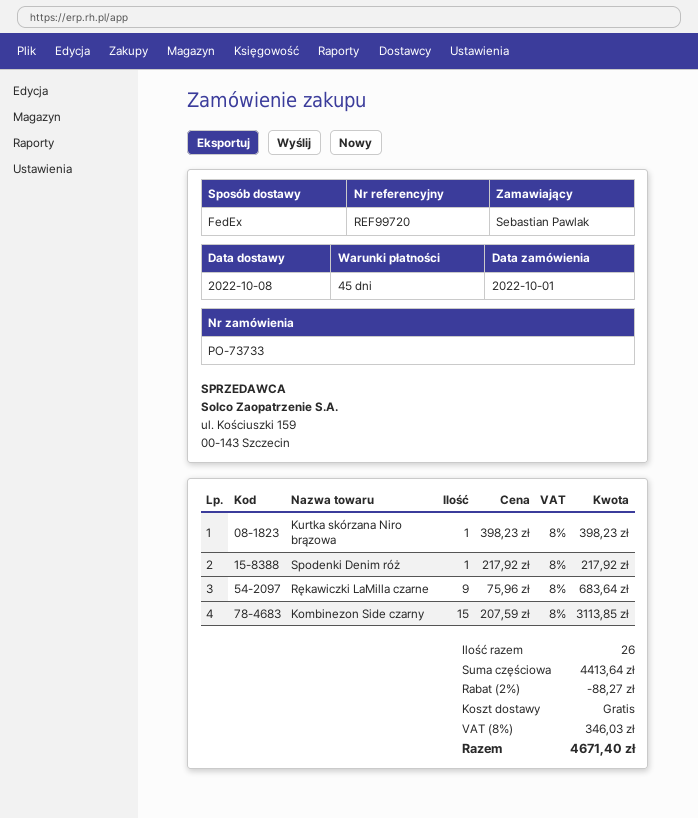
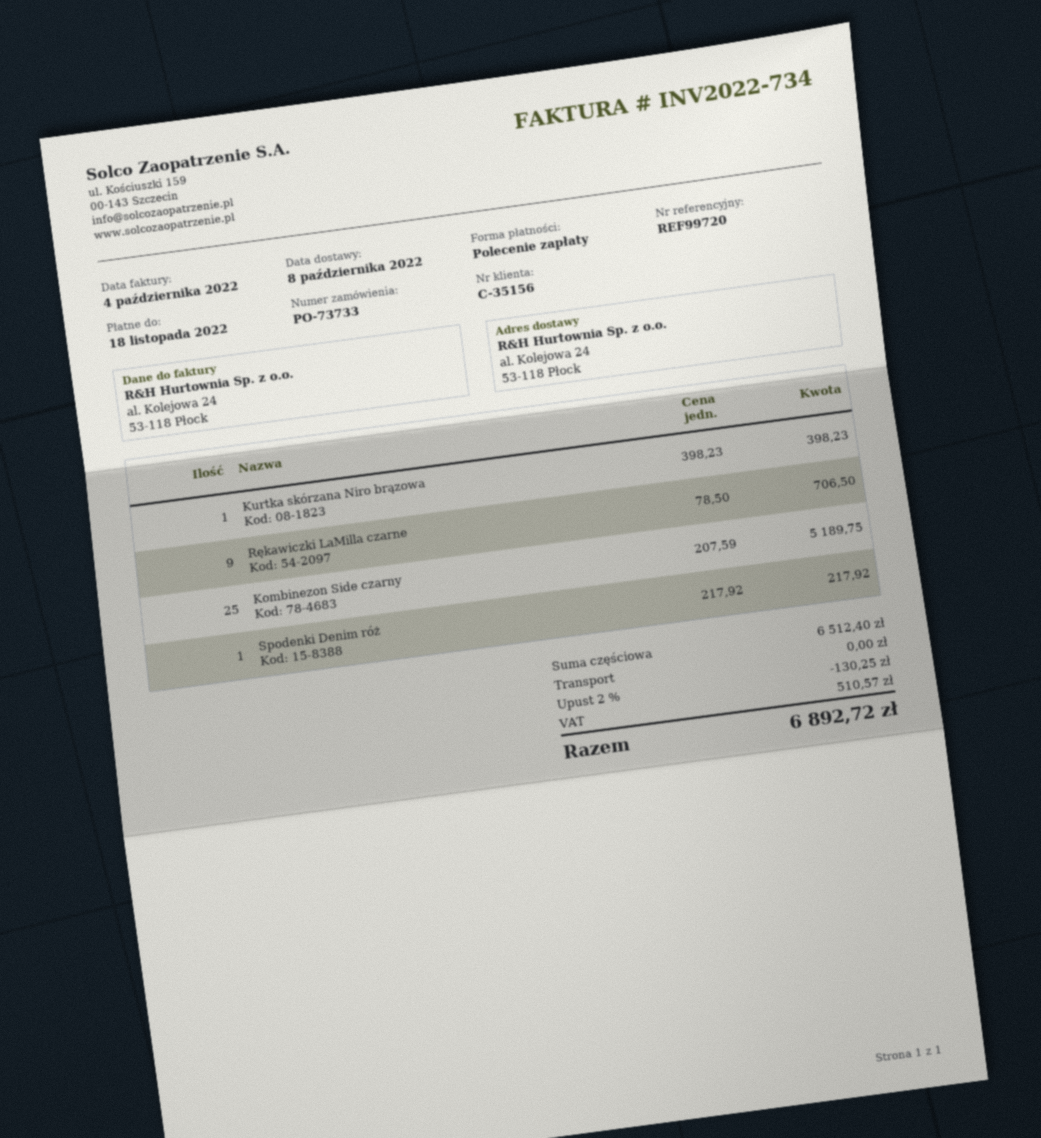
Rękawiczki LaMilla czarne: 9 x 75.96 = 683.64 -> 9 x 78.50 = 706.50
Kombinezon Side czarny: 15 x 207.59 = 3113.85 -> 25 x 207.59 = 5189.75
subtotal: 4413.64 -> 6512.40
discount: 2% = 88.27 -> 2% = 130.25
tax: 346.03 -> 510.57
total: 4671.40 -> 6892.72

